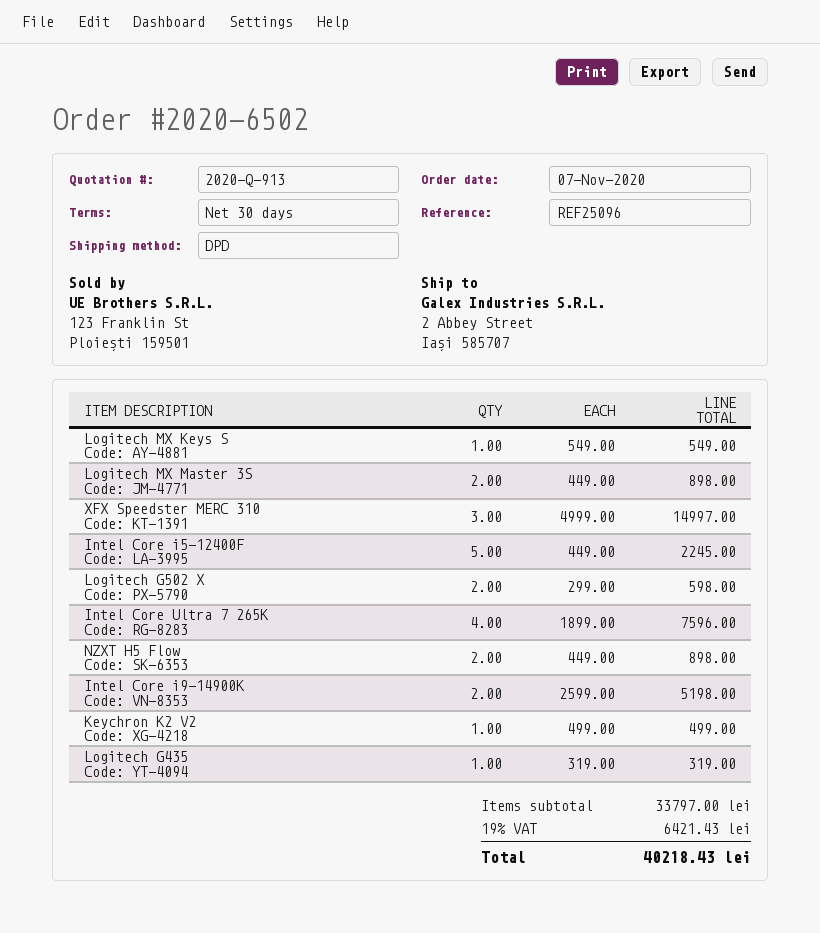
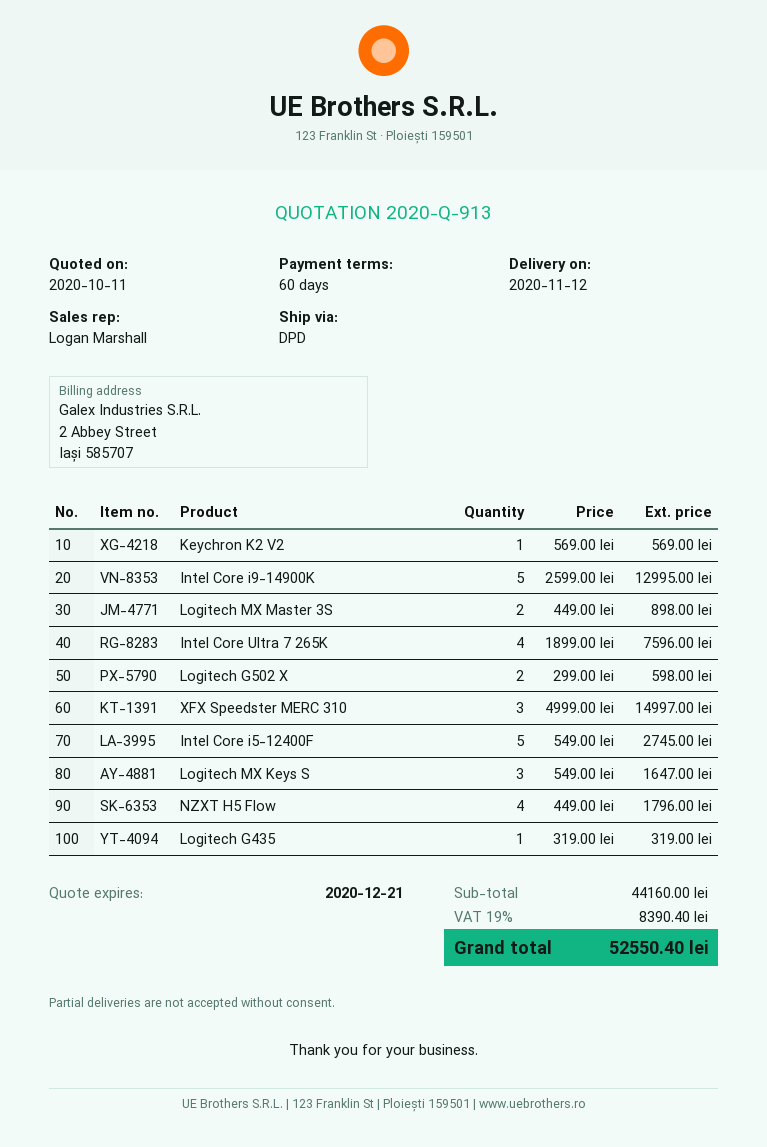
payment terms: 30 days -> 60 days
Logitech MX Keys S: 1 x 549.00 = 549.00 -> 3 x 549.00 = 1647.00
Intel Core i5-12400F: 5 x 449.00 = 2245.00 -> 5 x 549.00 = 2745.00
NZXT H5 Flow: 2 x 449.00 = 898.00 -> 4 x 449.00 = 1796.00
Intel Core i9-14900K: 2 x 2599.00 = 5198.00 -> 5 x 2599.00 = 12995.00
Keychron K2 V2: 1 x 499.00 = 499.00 -> 1 x 569.00 = 569.00
subtotal: 33797.00 -> 44160.00
tax: 19% = 6421.43 -> 19% = 8390.40
total: 40218.43 -> 52550.40

